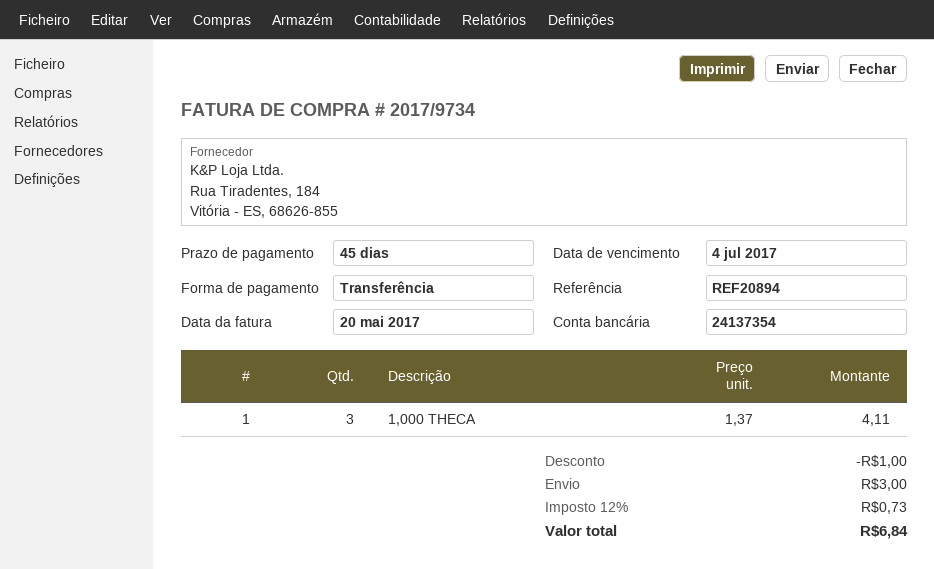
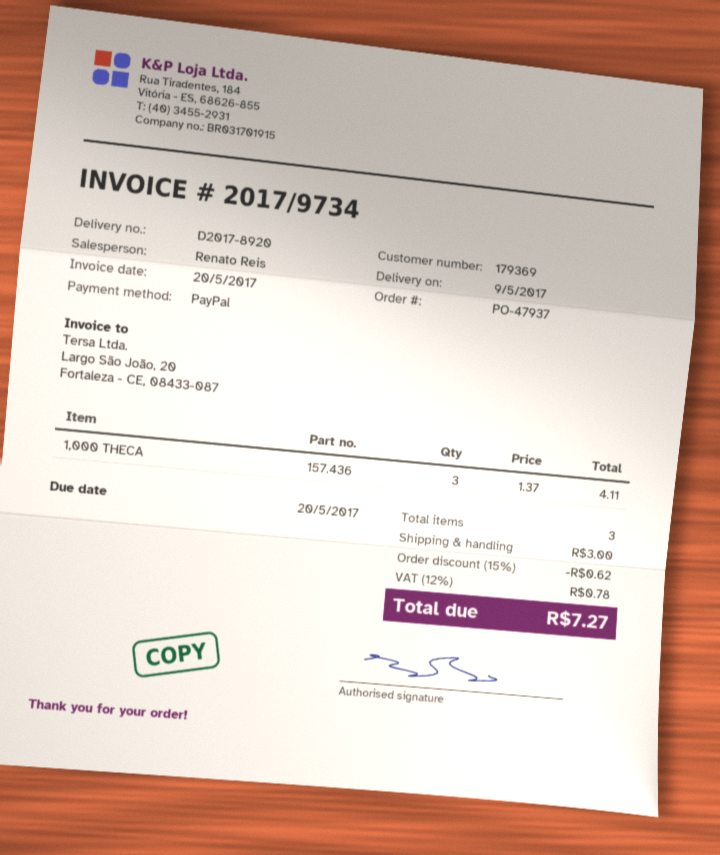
due date: 2017-07-04 -> 2017-05-20
payment method: bank transfer -> PayPal
discount: 1.00 -> 0.62
tax: 12% = 0.73 -> 12% = 0.78
total: 6.84 -> 7.27

